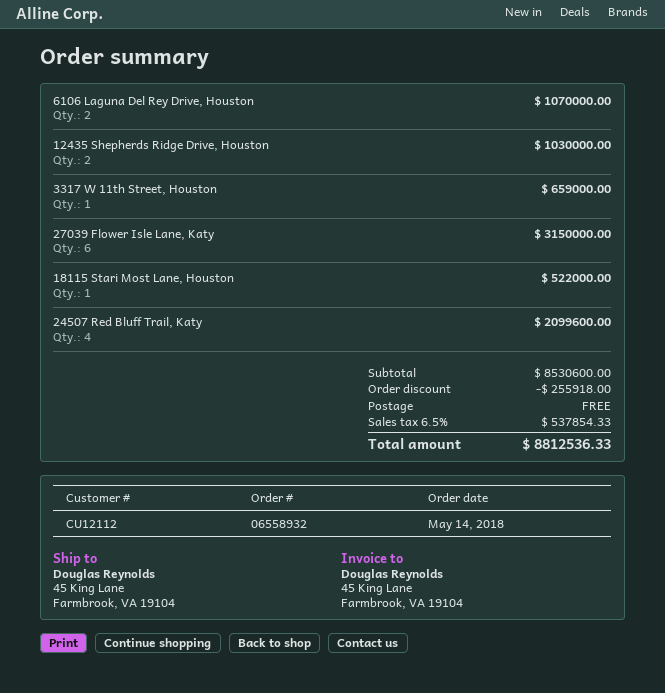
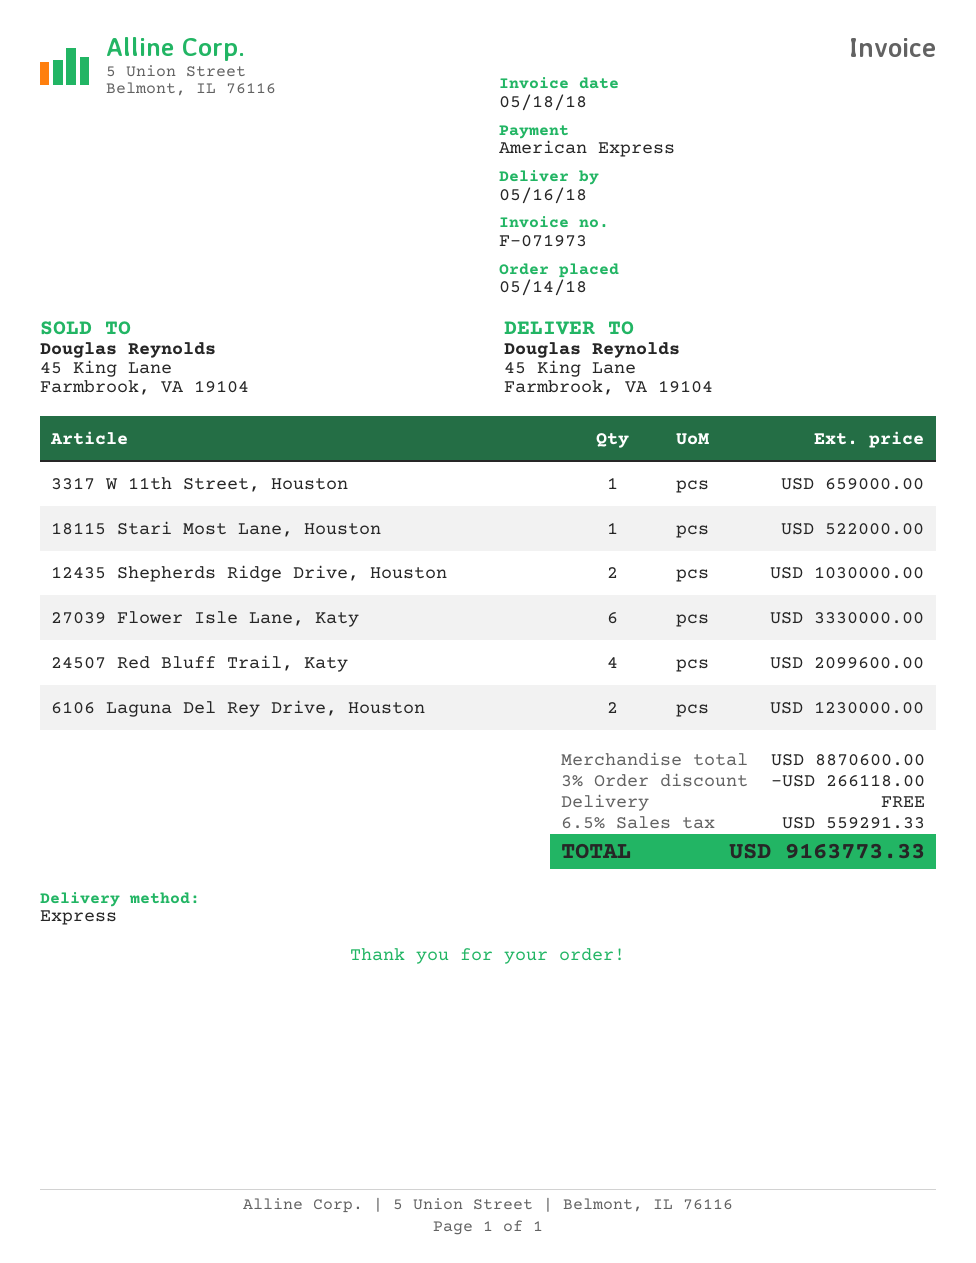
6106 Laguna Del Rey Drive, Houston: 2 for 1070000.00 -> 2 for 1230000.00
27039 Flower Isle Lane, Katy: 6 for 3150000.00 -> 6 for 3330000.00
subtotal: 8530600.00 -> 8870600.00
discount: 255918.00 -> 266118.00
tax: 6.5% = 537854.33 -> 6.5% = 559291.33
total: 8812536.33 -> 9163773.33

